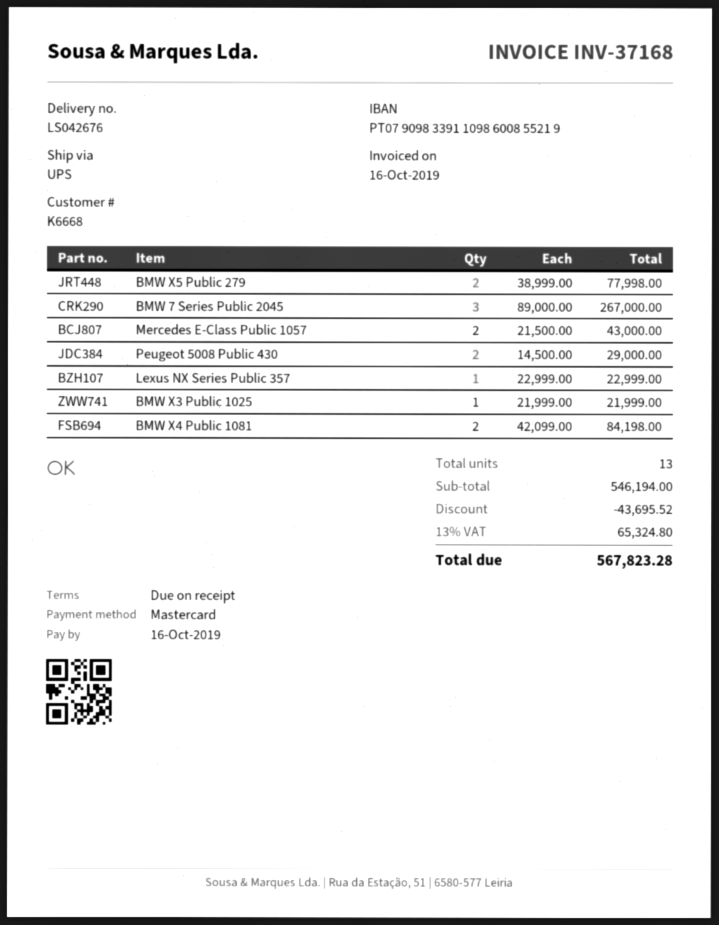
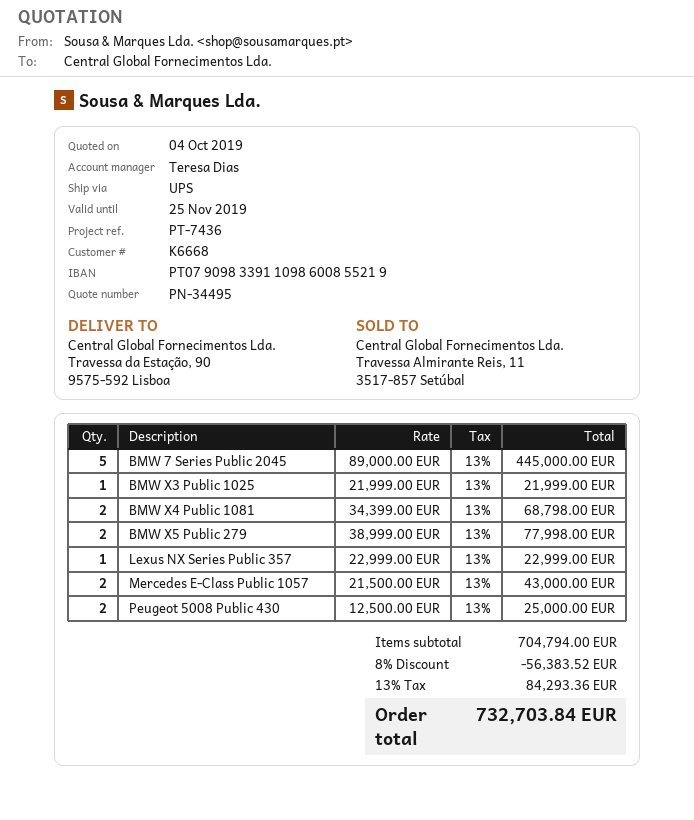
BMW 7 Series Public 2045: 3 x 89000.00 = 267000.00 -> 5 x 89000.00 = 445000.00
Peugeot 5008 Public 430: 2 x 14500.00 = 29000.00 -> 2 x 12500.00 = 25000.00
BMW X4 Public 1081: 2 x 42099.00 = 84198.00 -> 2 x 34399.00 = 68798.00
subtotal: 546194.00 -> 704794.00
discount: 43695.52 -> 56383.52
tax: 13% = 65324.80 -> 13% = 84293.36
total: 567823.28 -> 732703.84

